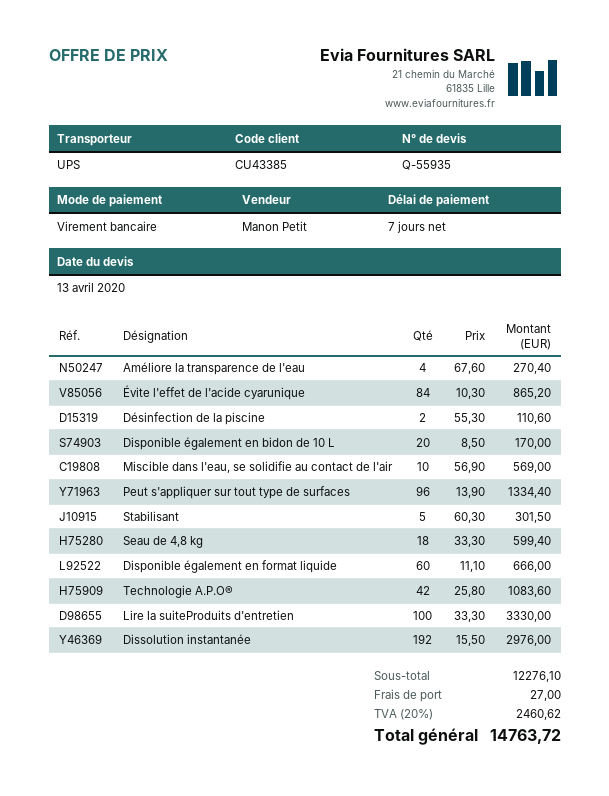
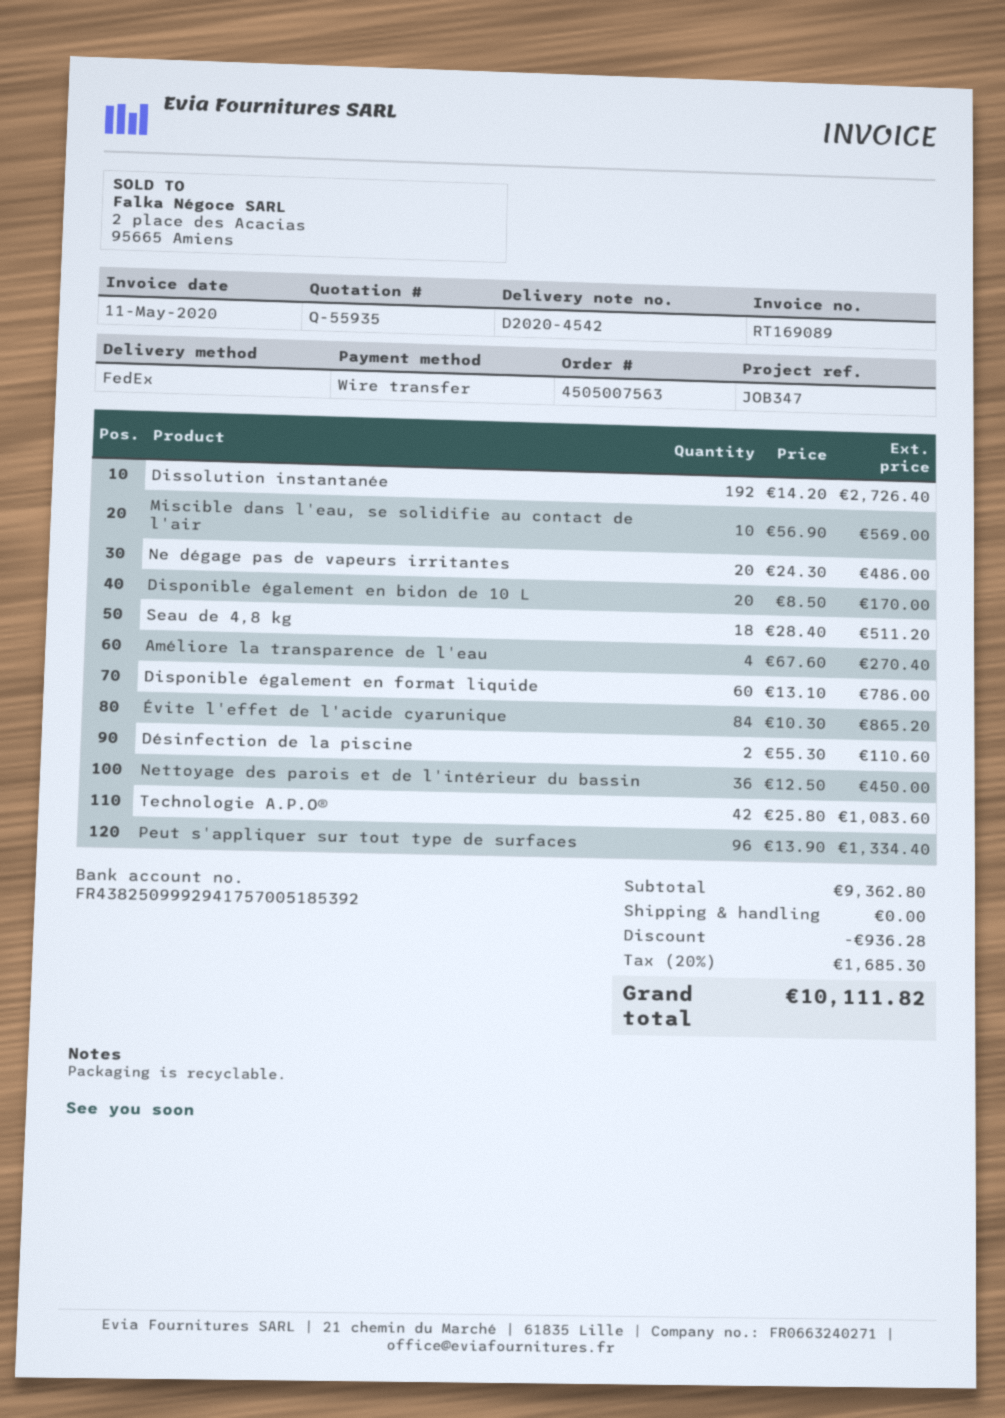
shipping method: UPS -> FedEx
Stabilisant: 5 x 60.30 = 301.50 -> none
Seau de 4,8 kg: 18 x 33.30 = 599.40 -> 18 x 28.40 = 511.20
Disponible également en format liquide: 60 x 11.10 = 666.00 -> 60 x 13.10 = 786.00
Lire la suiteProduits d'entretien: 100 x 33.30 = 3330.00 -> none
Dissolution instantanée: 192 x 15.50 = 2976.00 -> 192 x 14.20 = 2726.40
Ne dégage pas de vapeurs irritantes: none -> 20 x 24.30 = 486.00
Nettoyage des parois et de l'intérieur du bassin: none -> 36 x 12.50 = 450.00
subtotal: 12276.10 -> 9362.80
discount: none -> 936.28
shipping: 27.00 -> 0.00
tax: 20% = 2460.62 -> 20% = 1685.30
total: 14763.72 -> 10111.82

